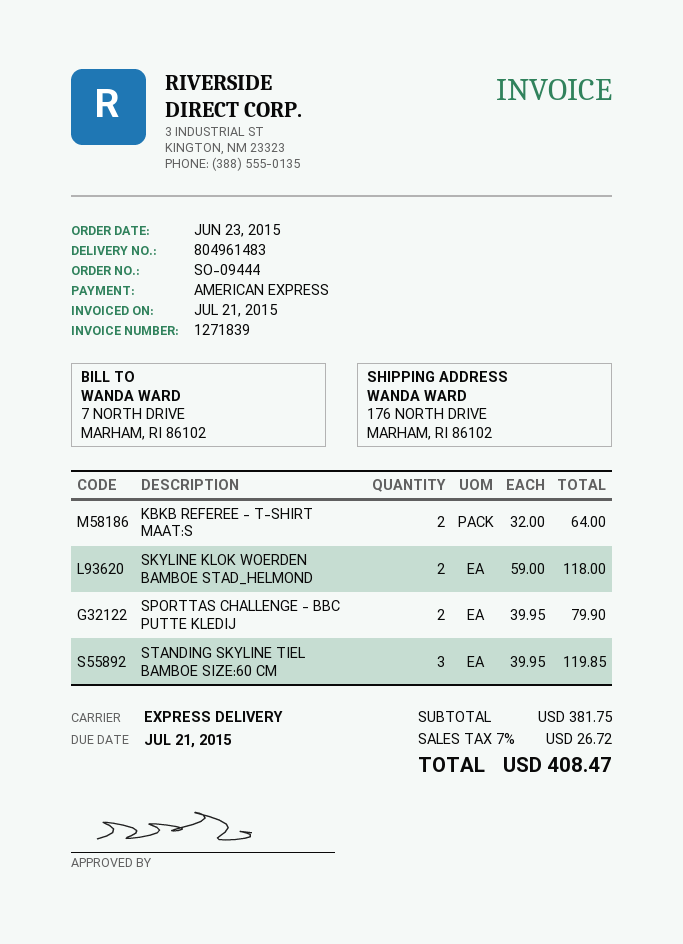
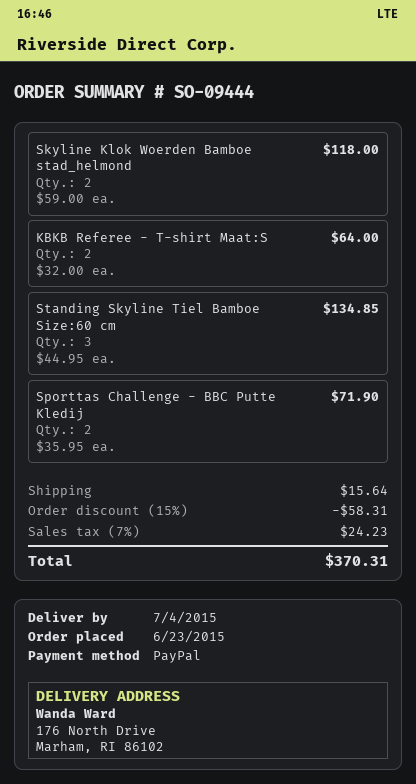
payment method: American Express -> PayPal
SPORTTAS CHALLENGE - BBC PUTTE KLEDIJ: 2 x 39.95 = 79.90 -> 2 x 35.95 = 71.90
STANDING SKYLINE TIEL BAMBOE SIZE:60 CM: 3 x 39.95 = 119.85 -> 3 x 44.95 = 134.85
discount: none -> 15% = 58.31
shipping: none -> 15.64
tax: 7% = 26.72 -> 7% = 24.23
total: 408.47 -> 370.31

